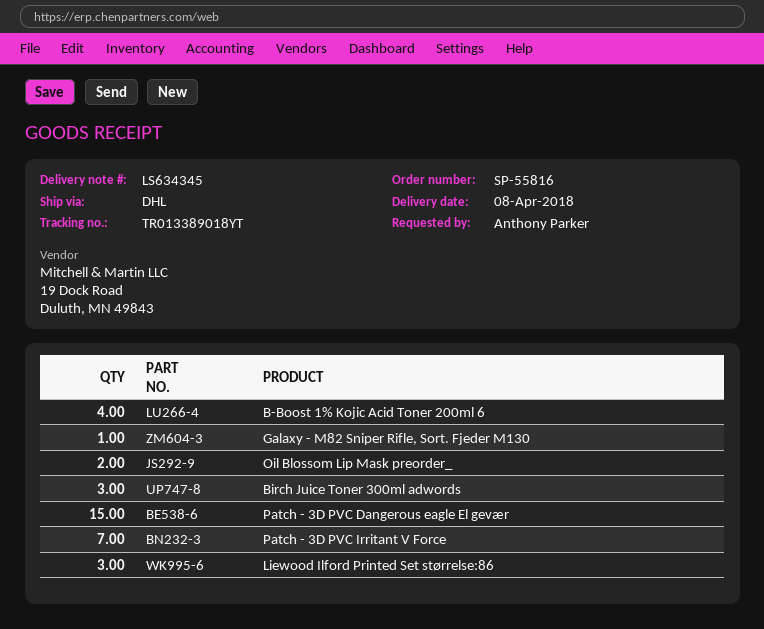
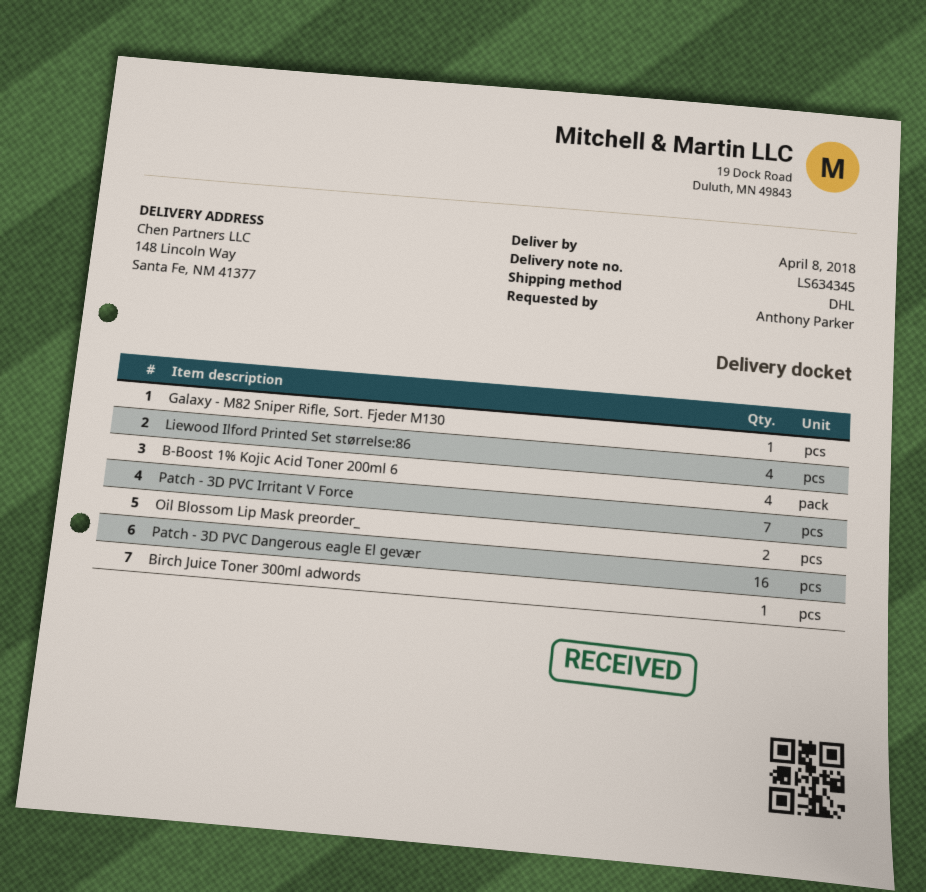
Birch Juice Toner 300ml adwords: 3 -> 1
Patch - 3D PVC Dangerous eagle El gevær: 15 -> 16
Liewood Ilford Printed Set størrelse:86: 3 -> 4

